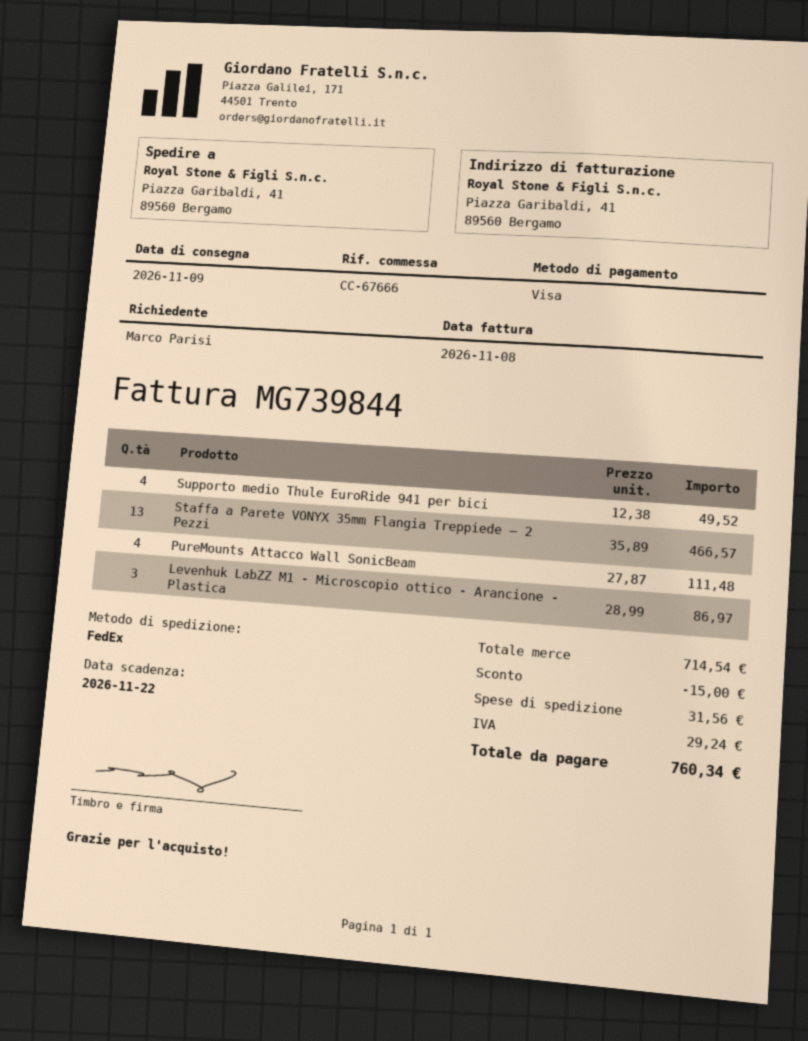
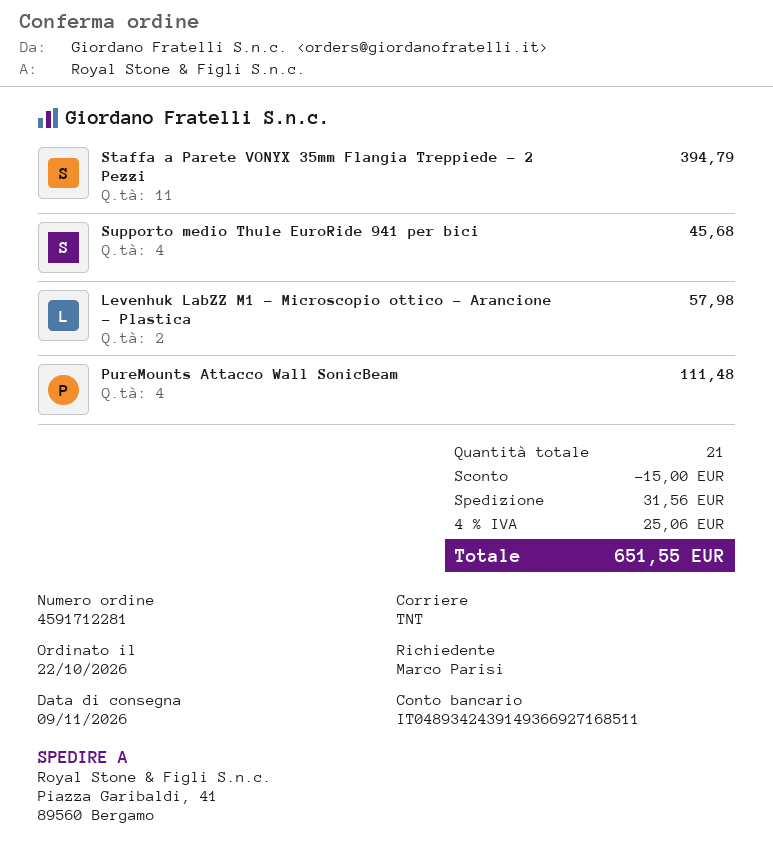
shipping method: FedEx -> TNT
Supporto medio Thule EuroRide 941 per bici: 4 for 49.52 -> 4 for 45.68
Staffa a Parete VONYX 35mm Flangia Treppiede – 2 Pezzi: 13 for 466.57 -> 11 for 394.79
Levenhuk LabZZ M1 - Microscopio ottico - Arancione - Plastica: 3 for 86.97 -> 2 for 57.98
tax: 29.24 -> 25.06
total: 760.34 -> 651.55

